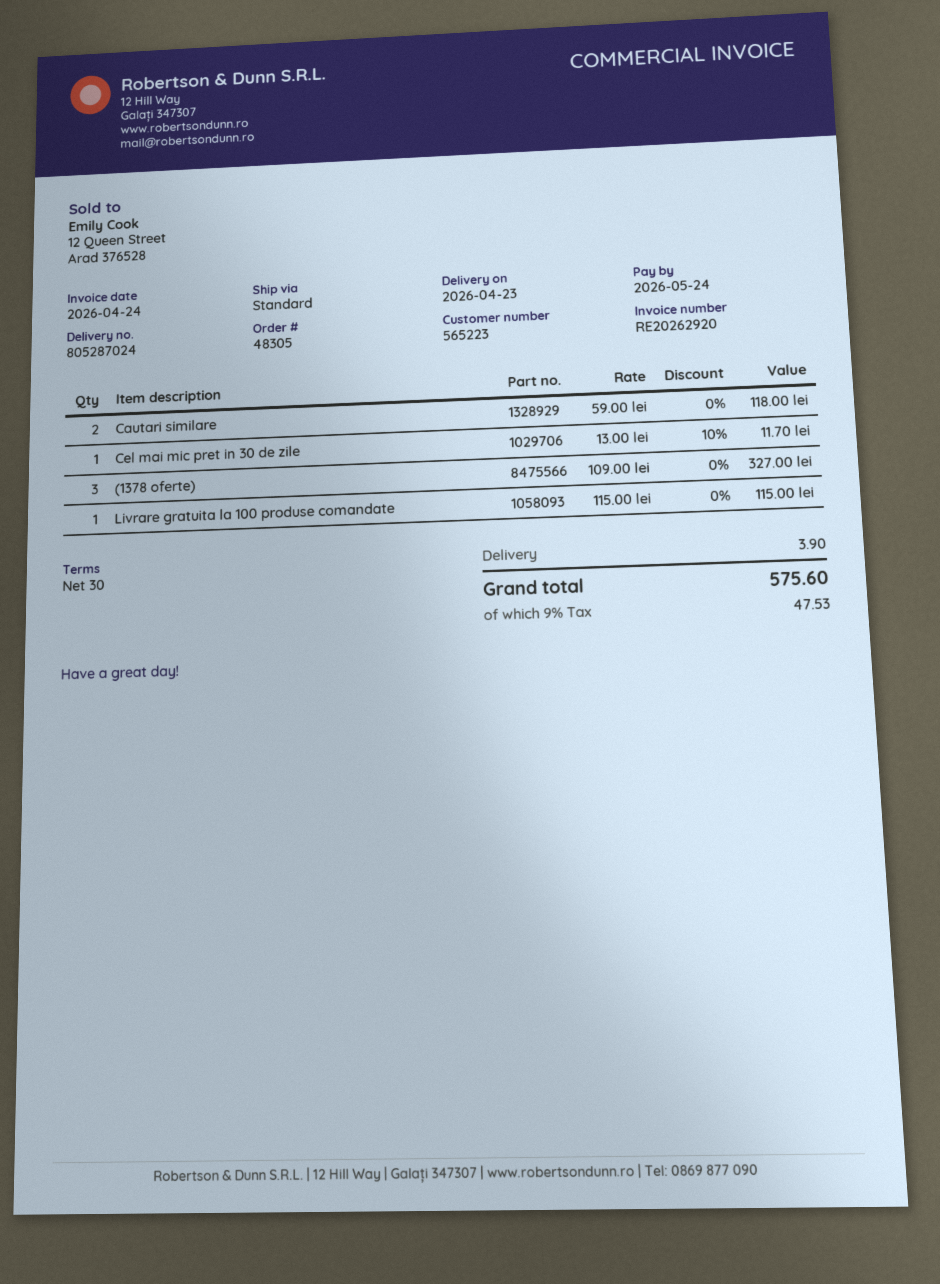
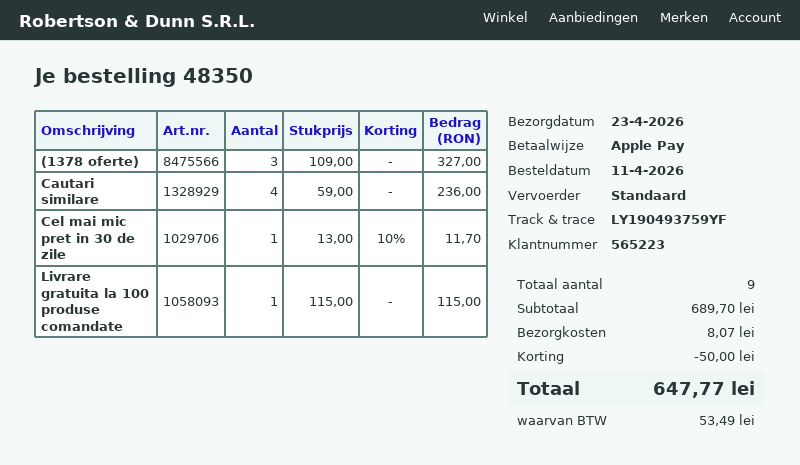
order number: 48305 -> 48350
Cautari similare: 2 x 59.00 = 118.00 -> 4 x 59.00 = 236.00
discount: none -> 50.00
shipping: 3.90 -> 8.07
tax: 47.53 -> 53.49
total: 575.60 -> 647.77

